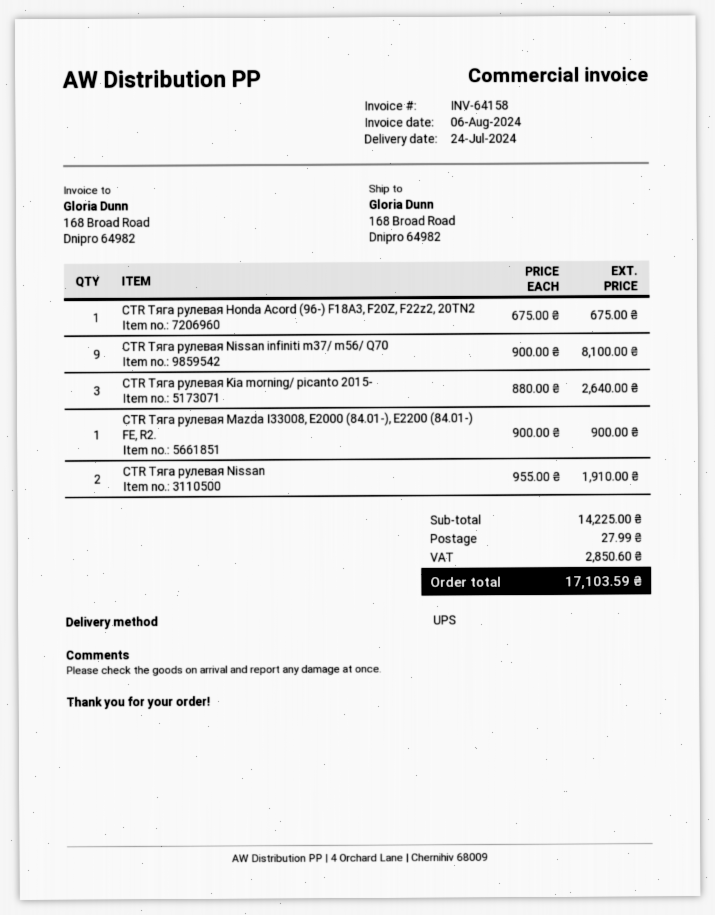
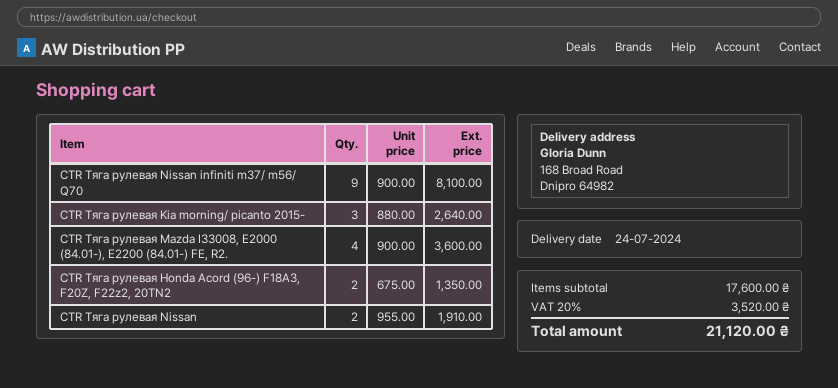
CTR Тяга рулевая Honda Acord (96-) F18A3, F20Z, F22z2, 20TN2: 1 x 675.00 = 675.00 -> 2 x 675.00 = 1350.00
CTR Тяга рулевая Mazda I33008, E2000 (84.01-), E2200 (84.01-) FE, R2.: 1 x 900.00 = 900.00 -> 4 x 900.00 = 3600.00
subtotal: 14225.00 -> 17600.00
shipping: 27.99 -> none
tax: 2850.60 -> 3520.00
total: 17103.59 -> 21120.00

